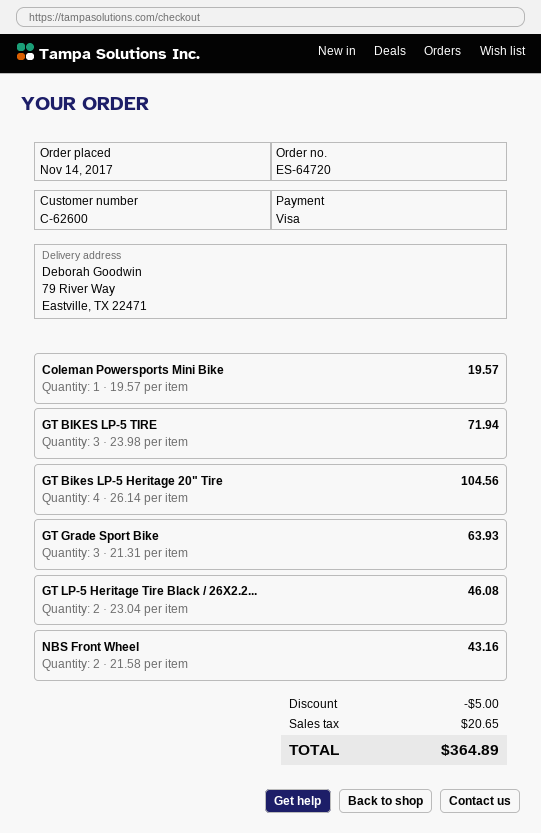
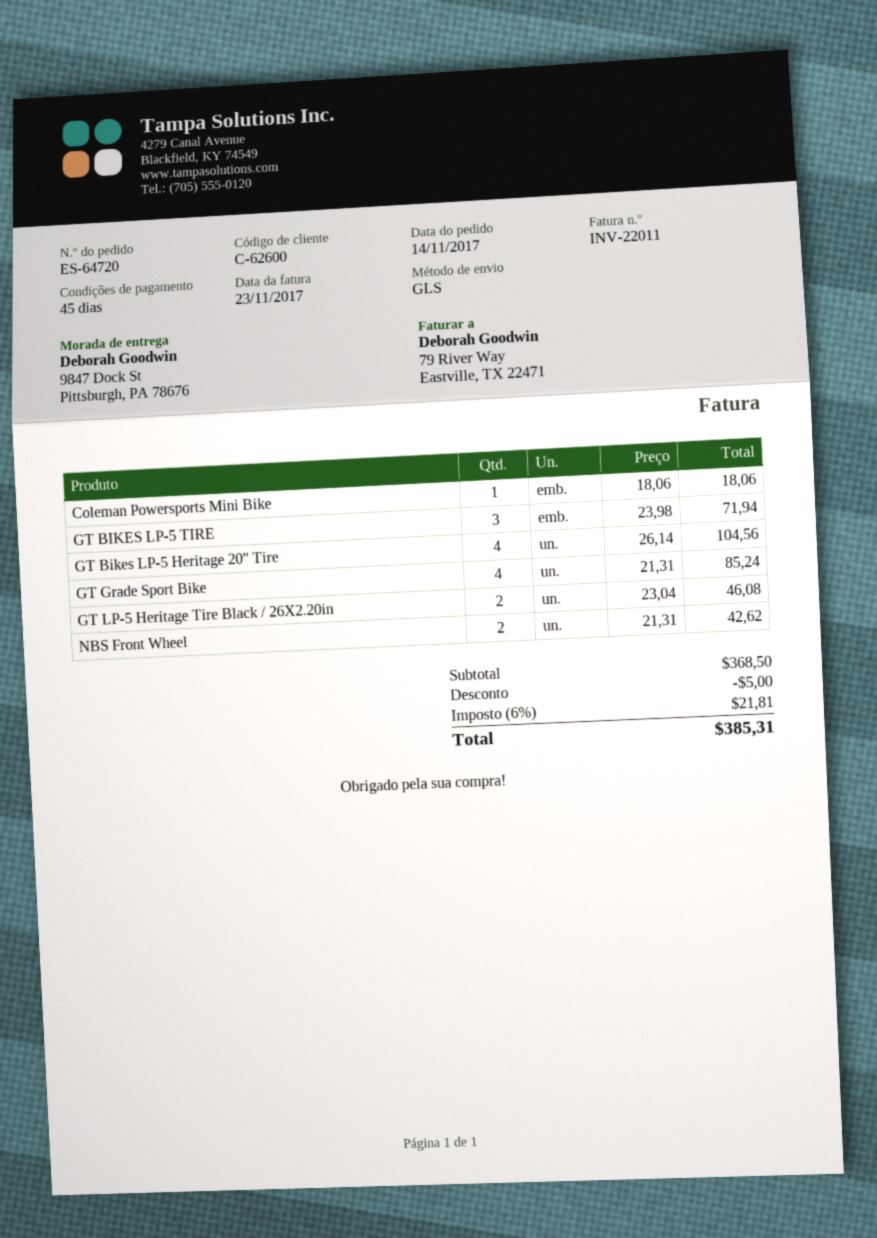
ship to: 79 River Way, Eastville, TX 22471 -> 9847 Dock St, Pittsburgh, PA 78676
Coleman Powersports Mini Bike: 1 x 19.57 = 19.57 -> 1 x 18.06 = 18.06
GT Grade Sport Bike: 3 x 21.31 = 63.93 -> 4 x 21.31 = 85.24
NBS Front Wheel: 2 x 21.58 = 43.16 -> 2 x 21.31 = 42.62
tax: 20.65 -> 21.81
total: 364.89 -> 385.31

